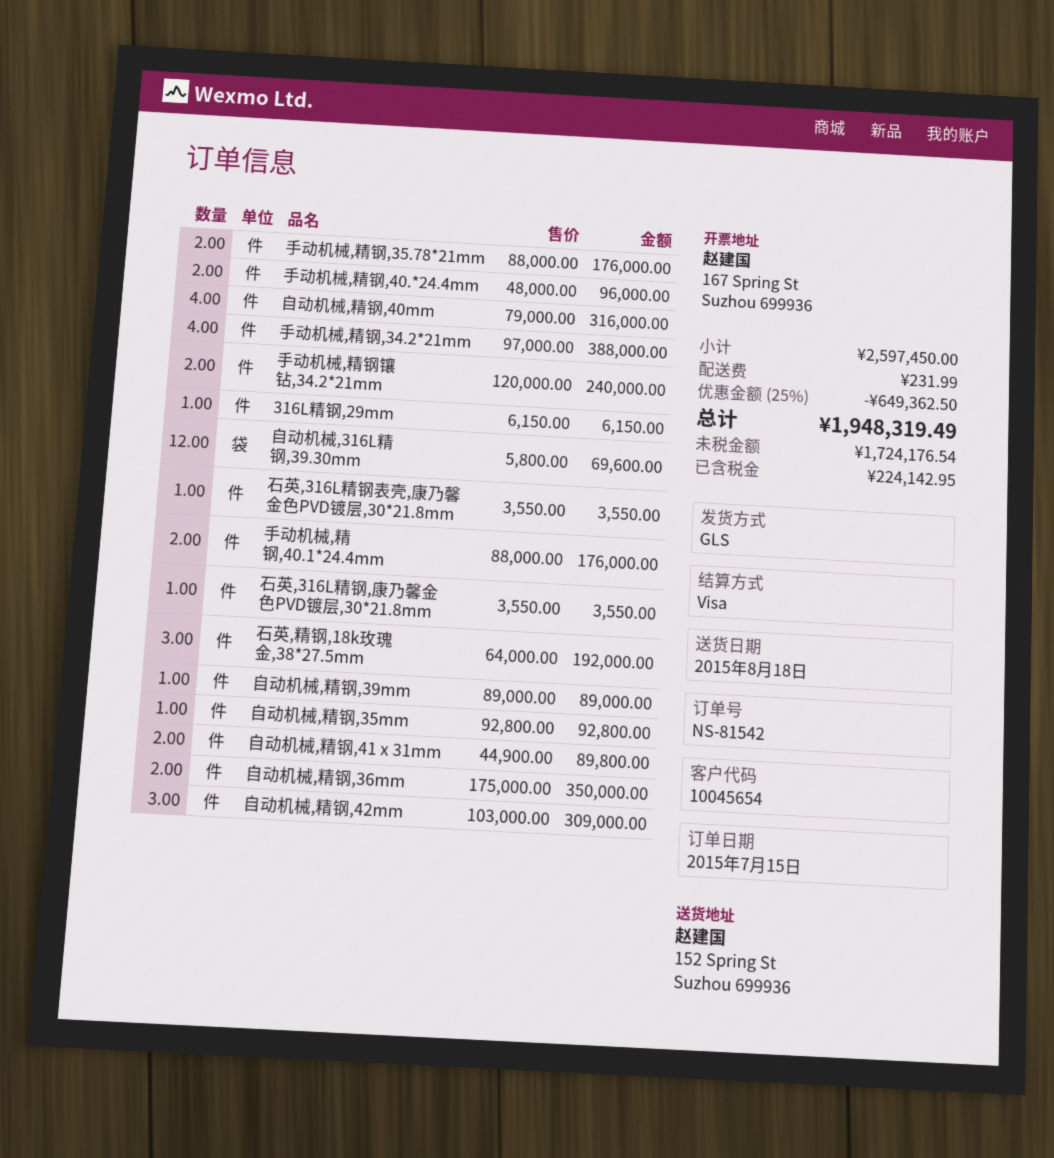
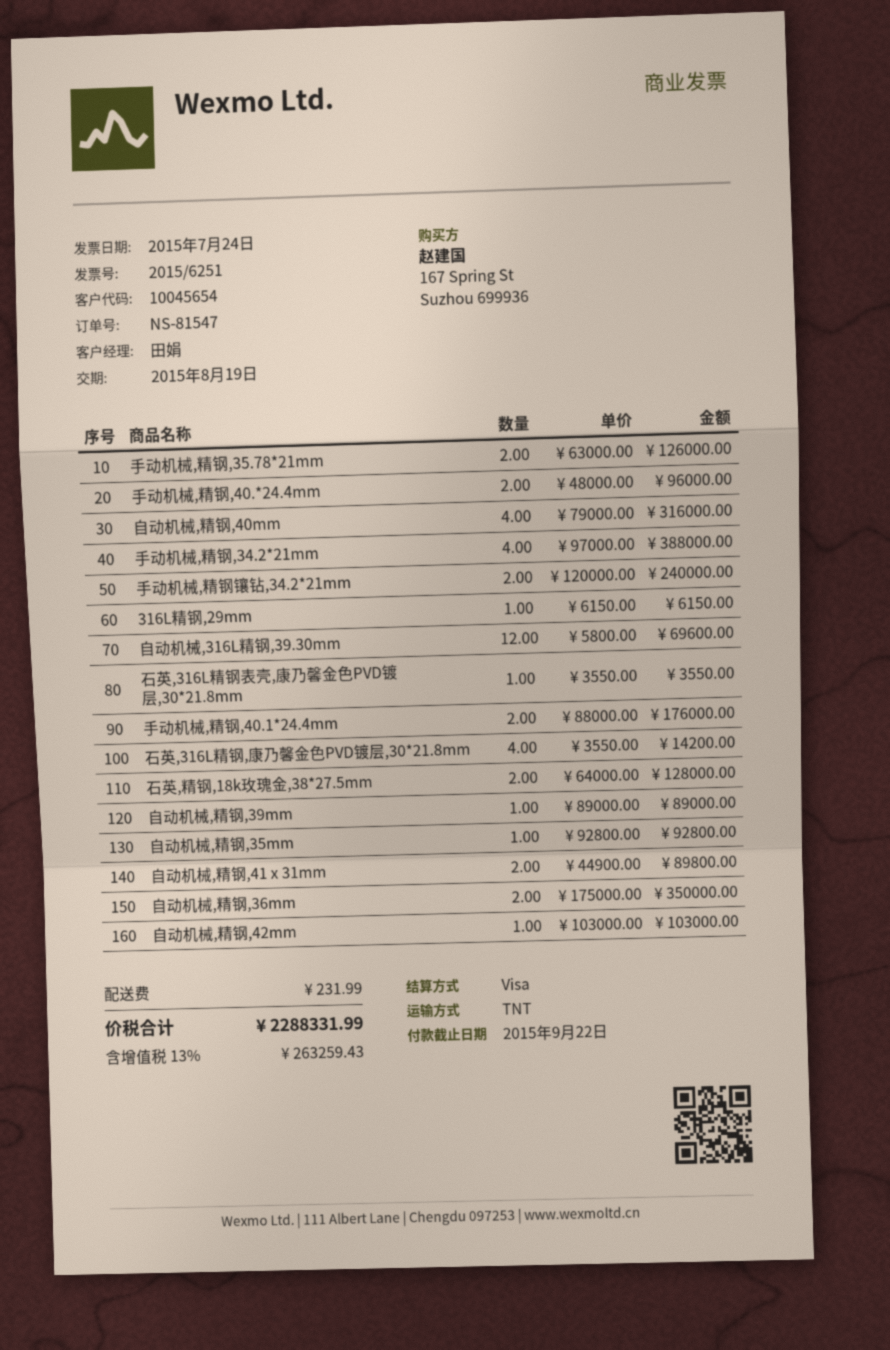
order number: NS-81542 -> NS-81547
delivery date: 2015-08-18 -> 2015-08-19
shipping method: GLS -> TNT
手动机械,精钢,35.78*21mm: 2 x 88000.00 = 176000.00 -> 2 x 63000.00 = 126000.00
石英,316L精钢,康乃馨金色PVD镀层,30*21.8mm: 1 x 3550.00 = 3550.00 -> 4 x 3550.00 = 14200.00
石英,精钢,18k玫瑰金,38*27.5mm: 3 x 64000.00 = 192000.00 -> 2 x 64000.00 = 128000.00
自动机械,精钢,42mm: 3 x 103000.00 = 309000.00 -> 1 x 103000.00 = 103000.00
discount: 25% = 649362.50 -> none
tax: 224142.95 -> 263259.43
total: 1948319.49 -> 2288331.99

